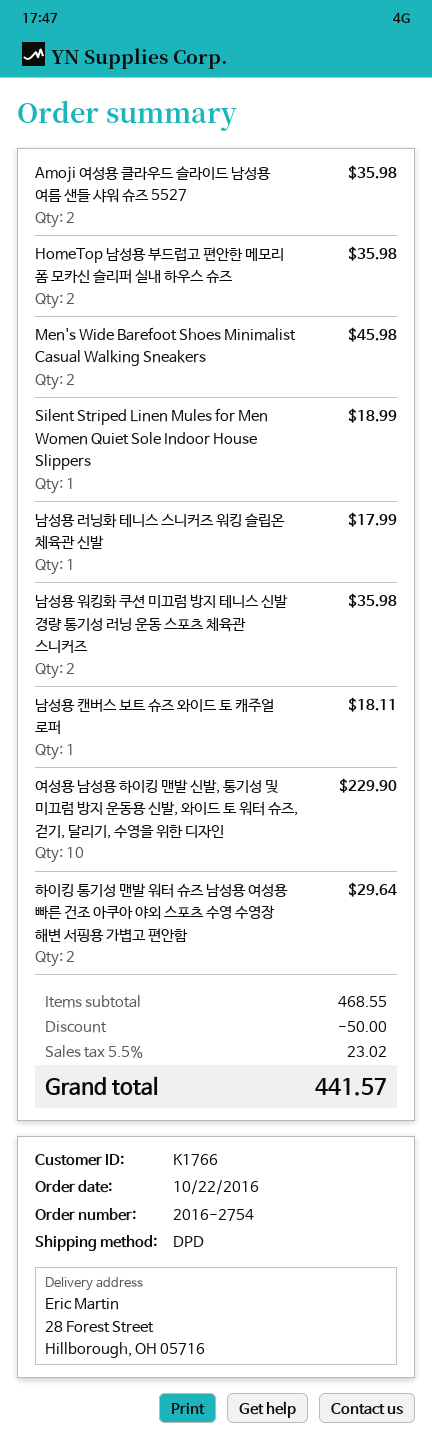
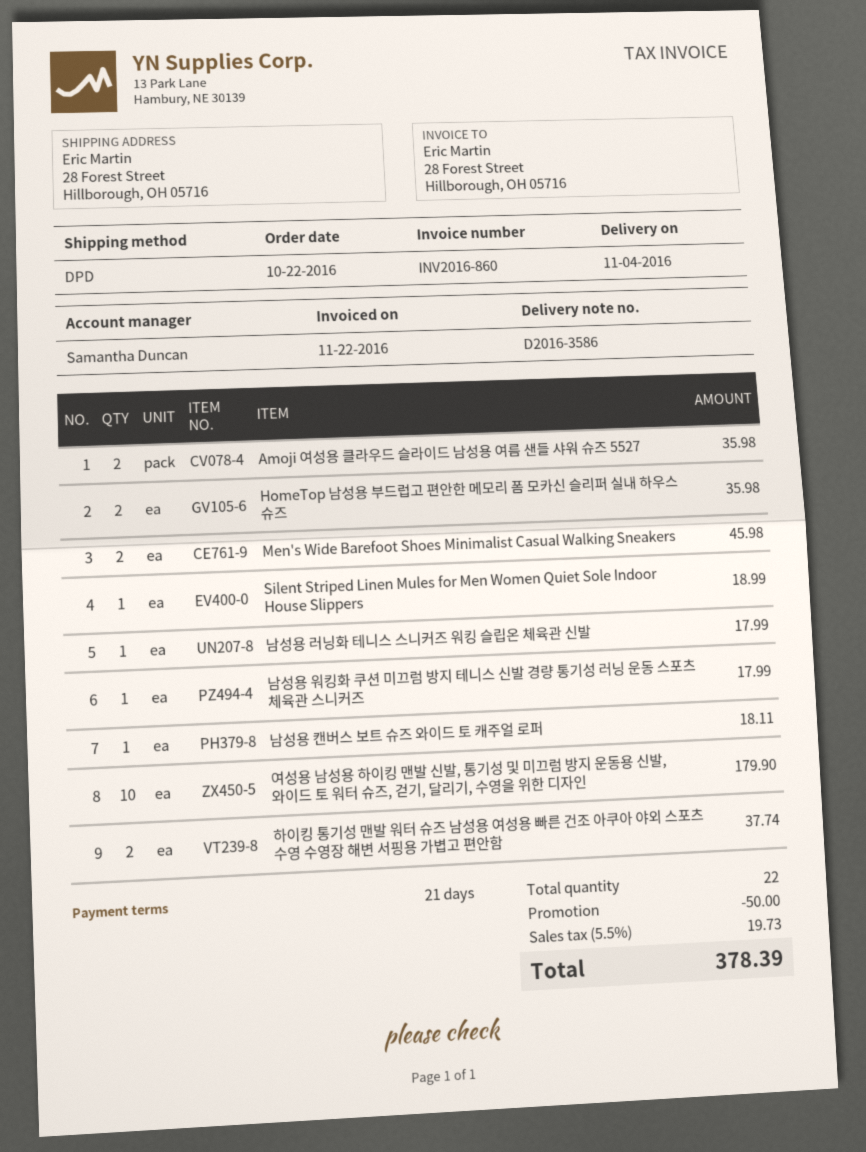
남성용 워킹화 쿠션 미끄럼 방지 테니스 신발 경량 통기성 러닝 운동 스포츠 체육관 스니커즈: 2 for 35.98 -> 1 for 17.99
여성용 남성용 하이킹 맨발 신발, 통기성 및 미끄럼 방지 운동용 신발, 와이드 토 워터 슈즈, 걷기, 달리기, 수영을 위한 디자인: 10 for 229.90 -> 10 for 179.90
하이킹 통기성 맨발 워터 슈즈 남성용 여성용 빠른 건조 아쿠아 야외 스포츠 수영 수영장 해변 서핑용 가볍고 편안함: 2 for 29.64 -> 2 for 37.74
tax: 5.5% = 23.02 -> 5.5% = 19.73
total: 441.57 -> 378.39

